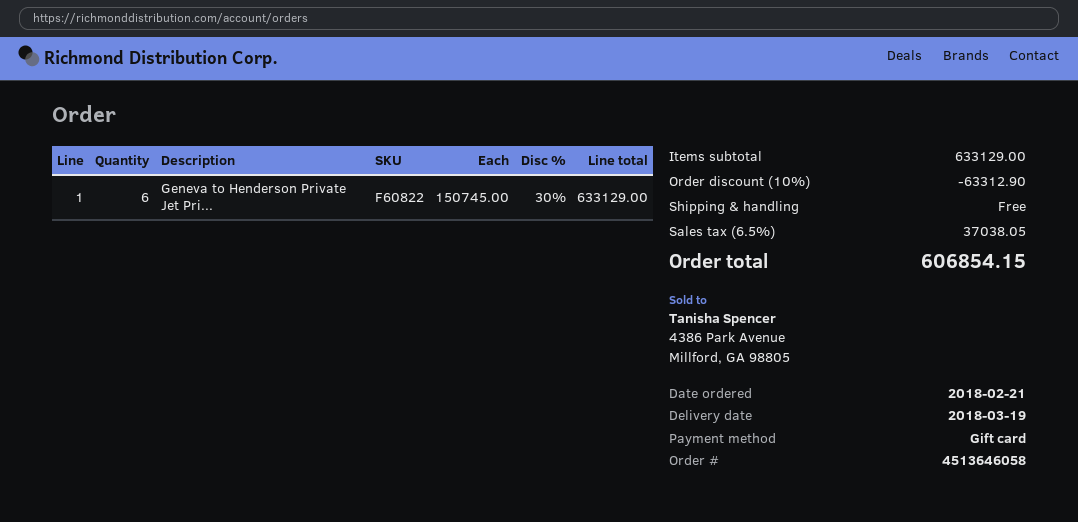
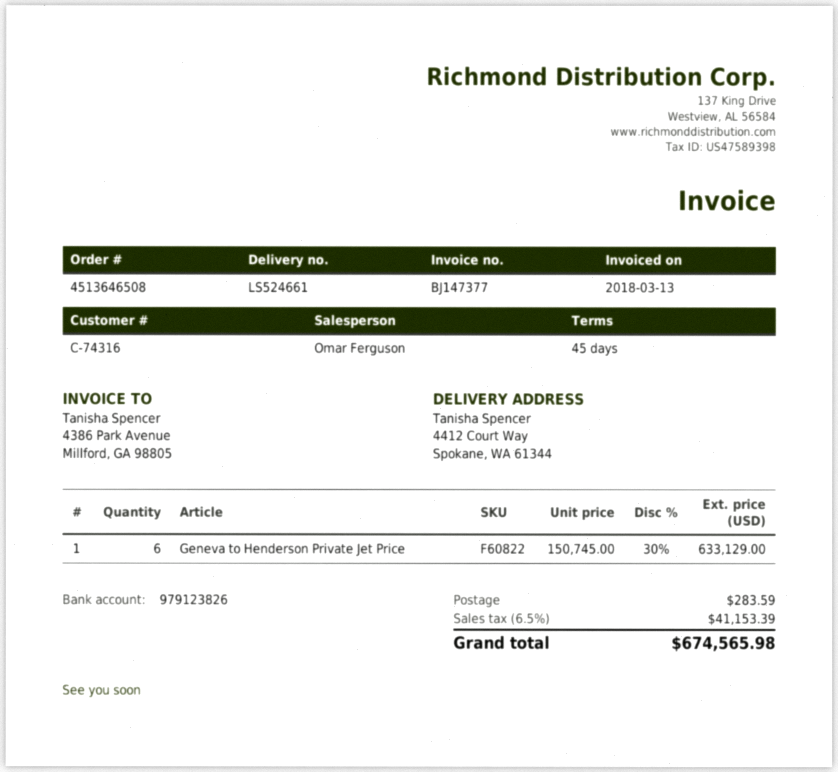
order number: 4513646058 -> 4513646508
discount: 10% = 63312.90 -> none
shipping: 0.00 -> 283.59
tax: 6.5% = 37038.05 -> 6.5% = 41153.39
total: 606854.15 -> 674565.98

